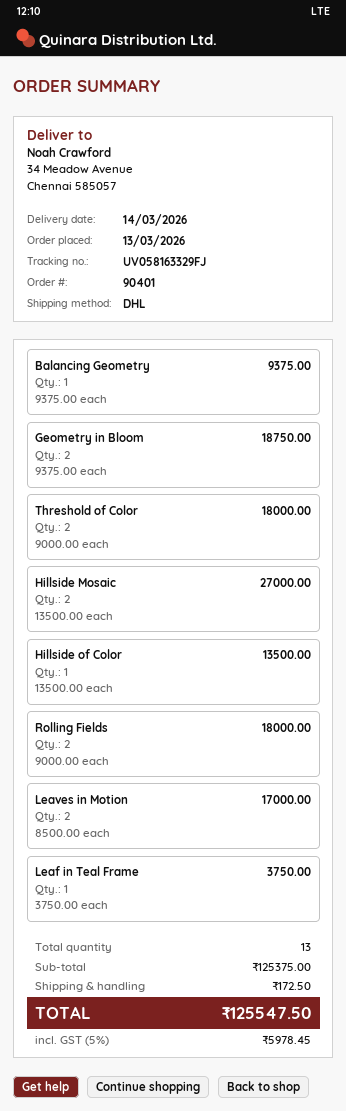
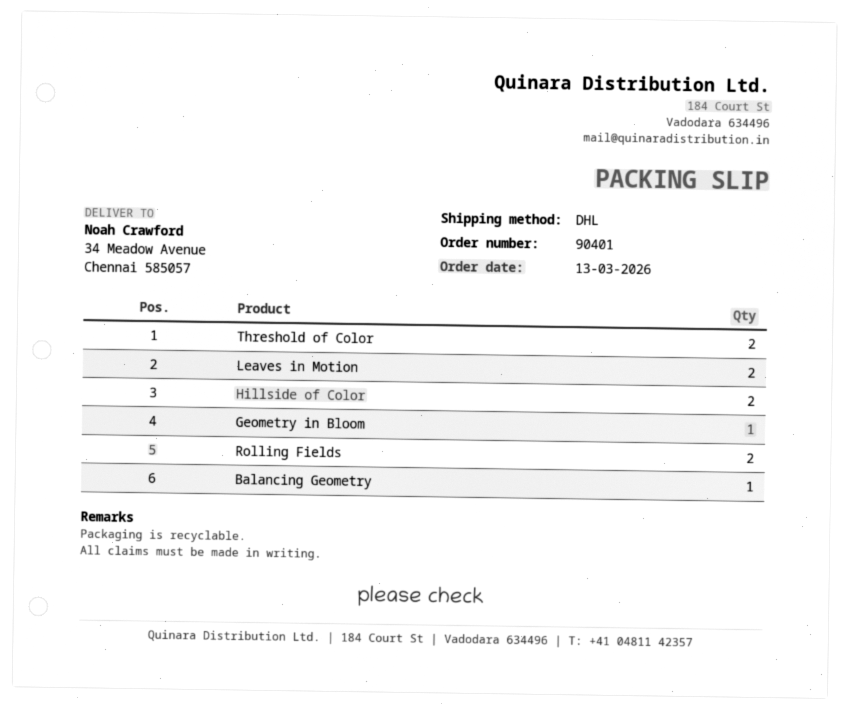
Geometry in Bloom: 2 -> 1
Hillside Mosaic: 2 -> none
Hillside of Color: 1 -> 2
Leaf in Teal Frame: 1 -> none

